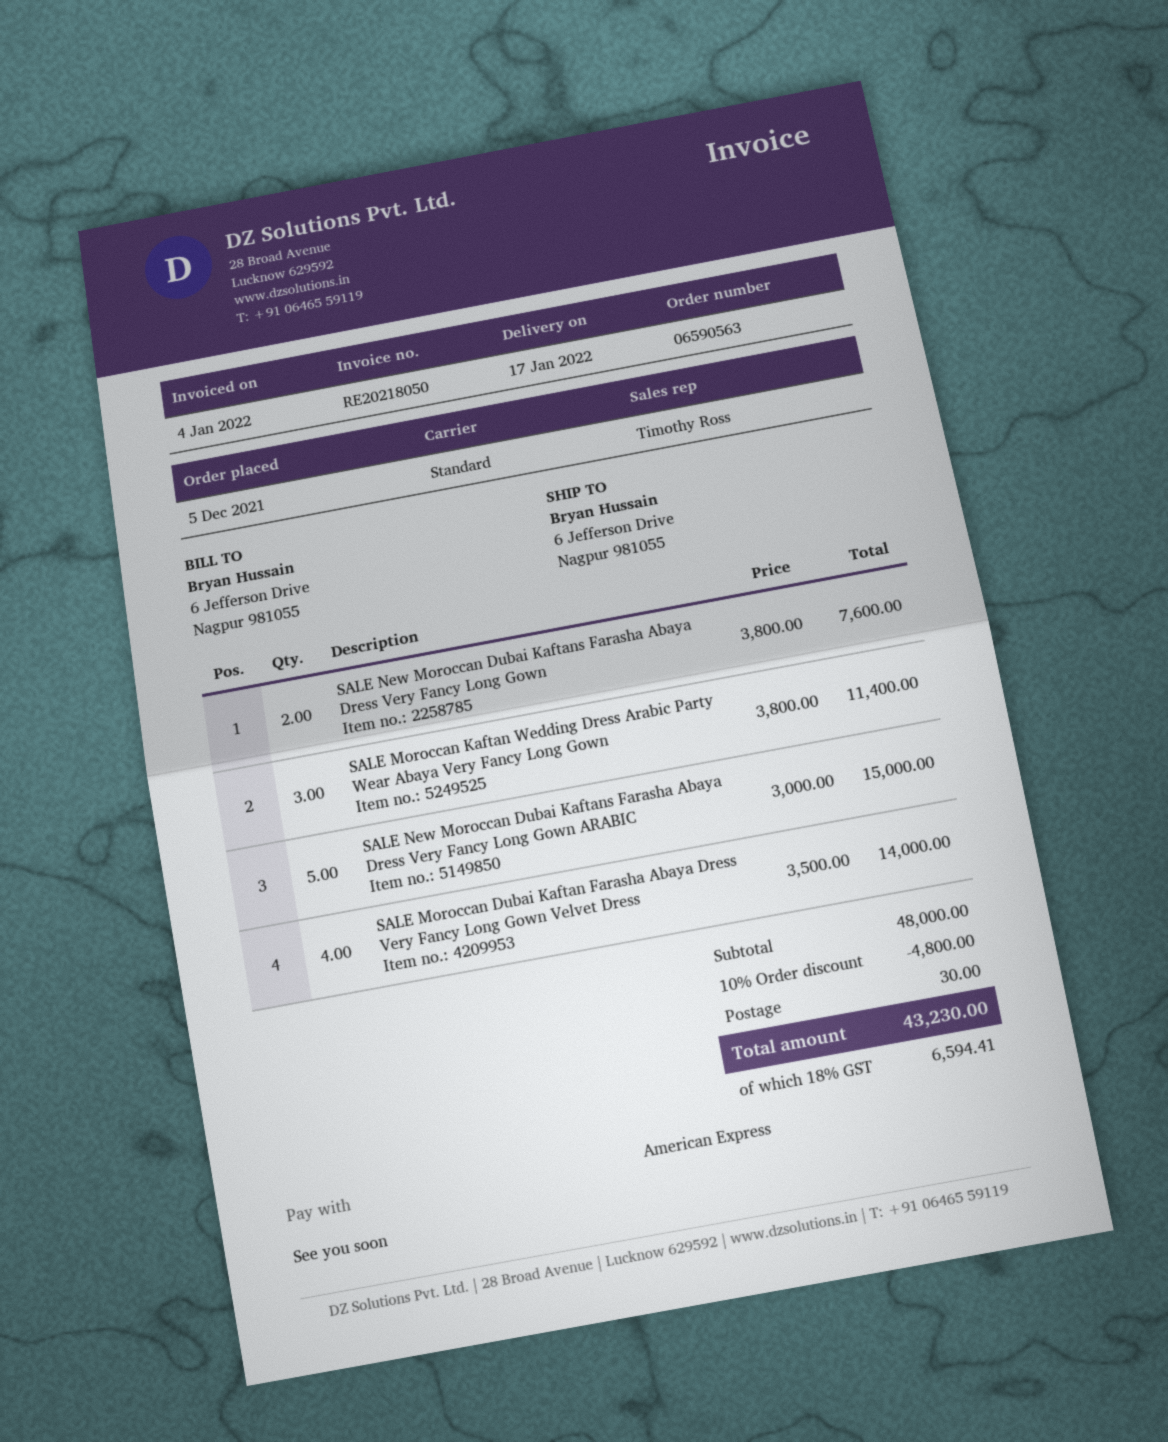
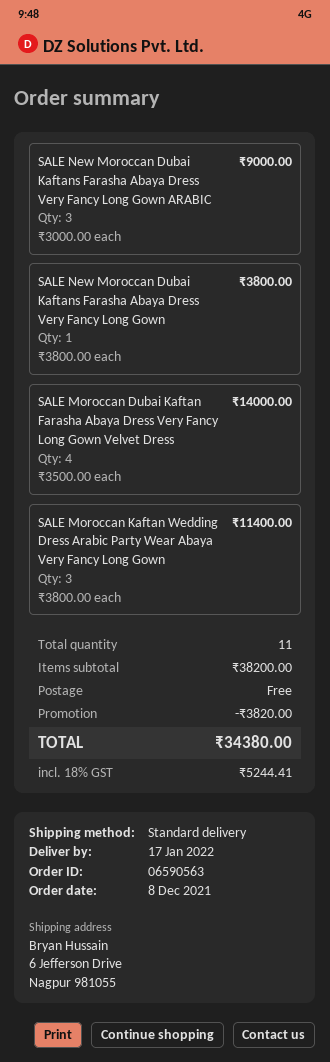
order date: 2021-12-05 -> 2021-12-08
SALE New Moroccan Dubai Kaftans Farasha Abaya Dress Very Fancy Long Gown: 2 x 3800.00 = 7600.00 -> 1 x 3800.00 = 3800.00
SALE New Moroccan Dubai Kaftans Farasha Abaya Dress Very Fancy Long Gown ARABIC: 5 x 3000.00 = 15000.00 -> 3 x 3000.00 = 9000.00
subtotal: 48000.00 -> 38200.00
discount: 4800.00 -> 3820.00
shipping: 30.00 -> 0.00
tax: 18% = 6594.41 -> 18% = 5244.41
total: 43230.00 -> 34380.00

